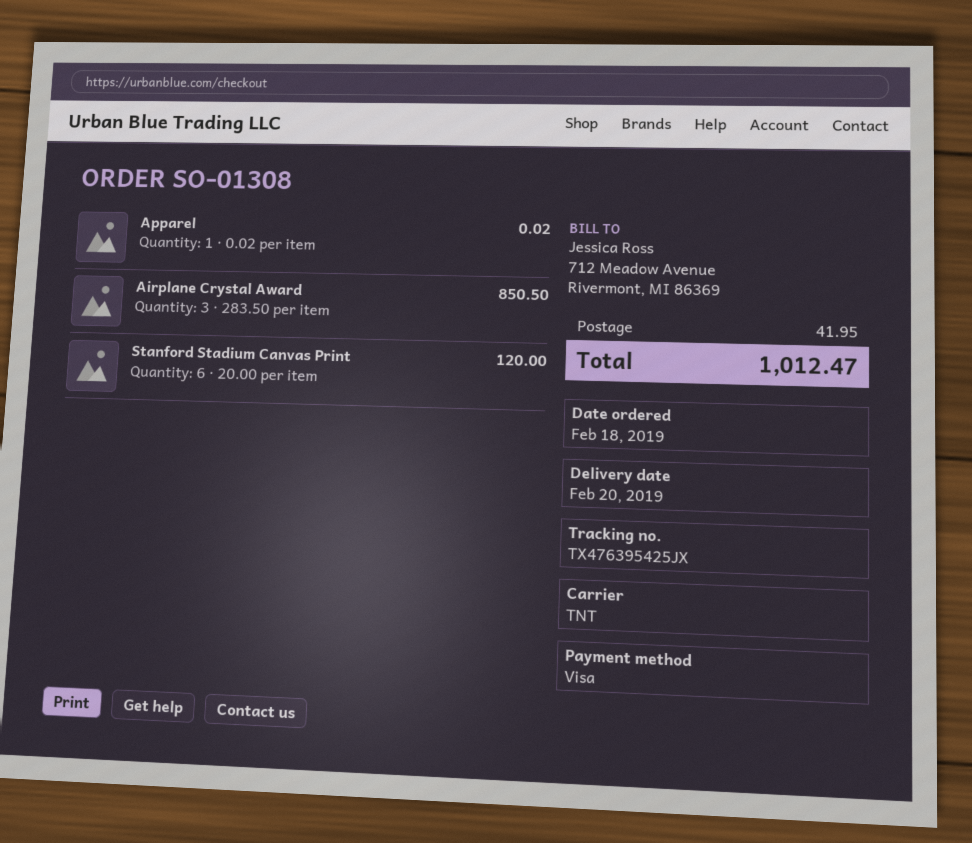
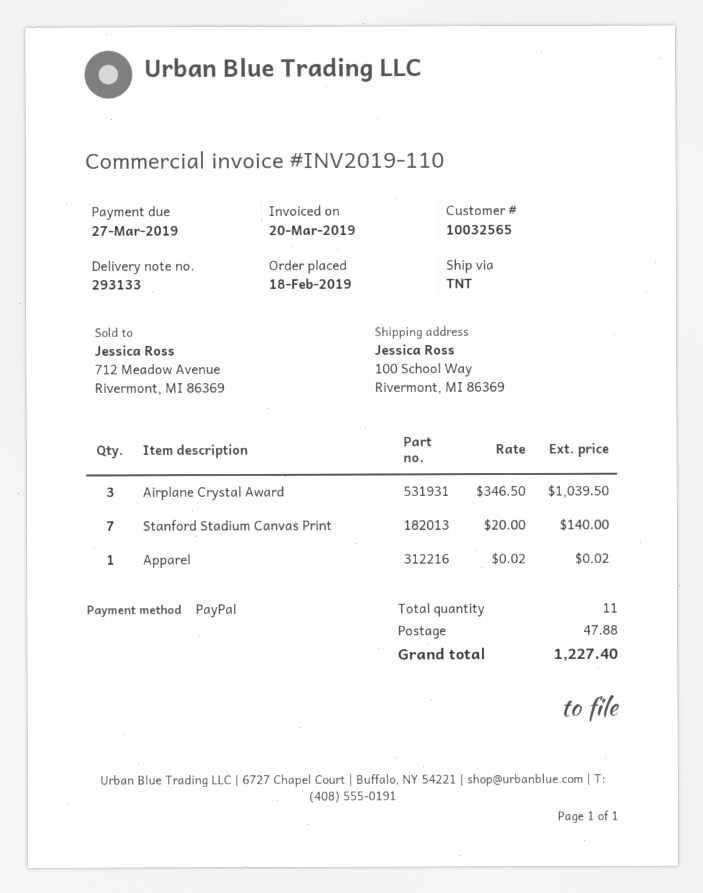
payment method: Visa -> PayPal
Airplane Crystal Award: 3 x 283.50 = 850.50 -> 3 x 346.50 = 1039.50
Stanford Stadium Canvas Print: 6 x 20.00 = 120.00 -> 7 x 20.00 = 140.00
shipping: 41.95 -> 47.88
total: 1012.47 -> 1227.40

